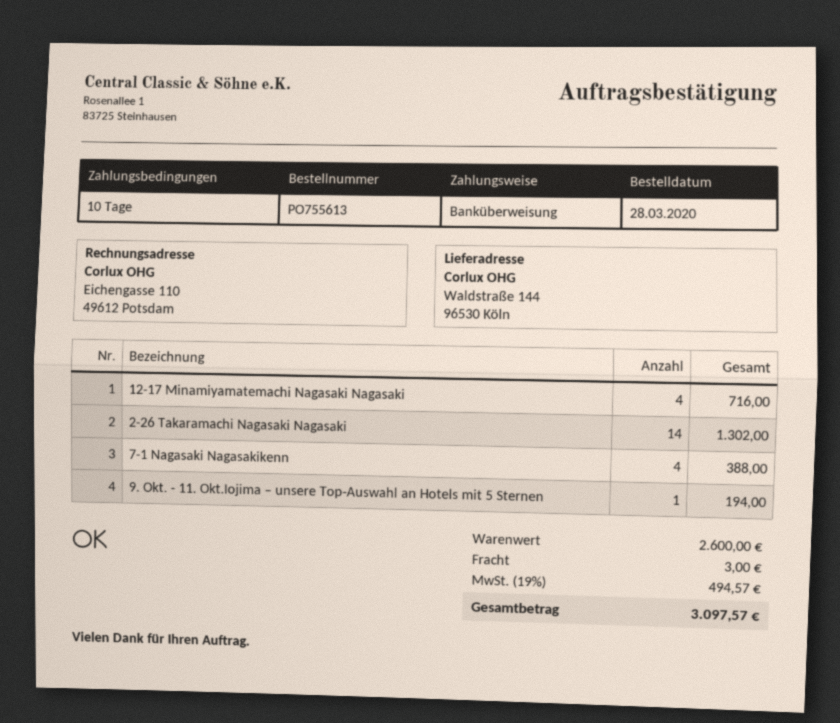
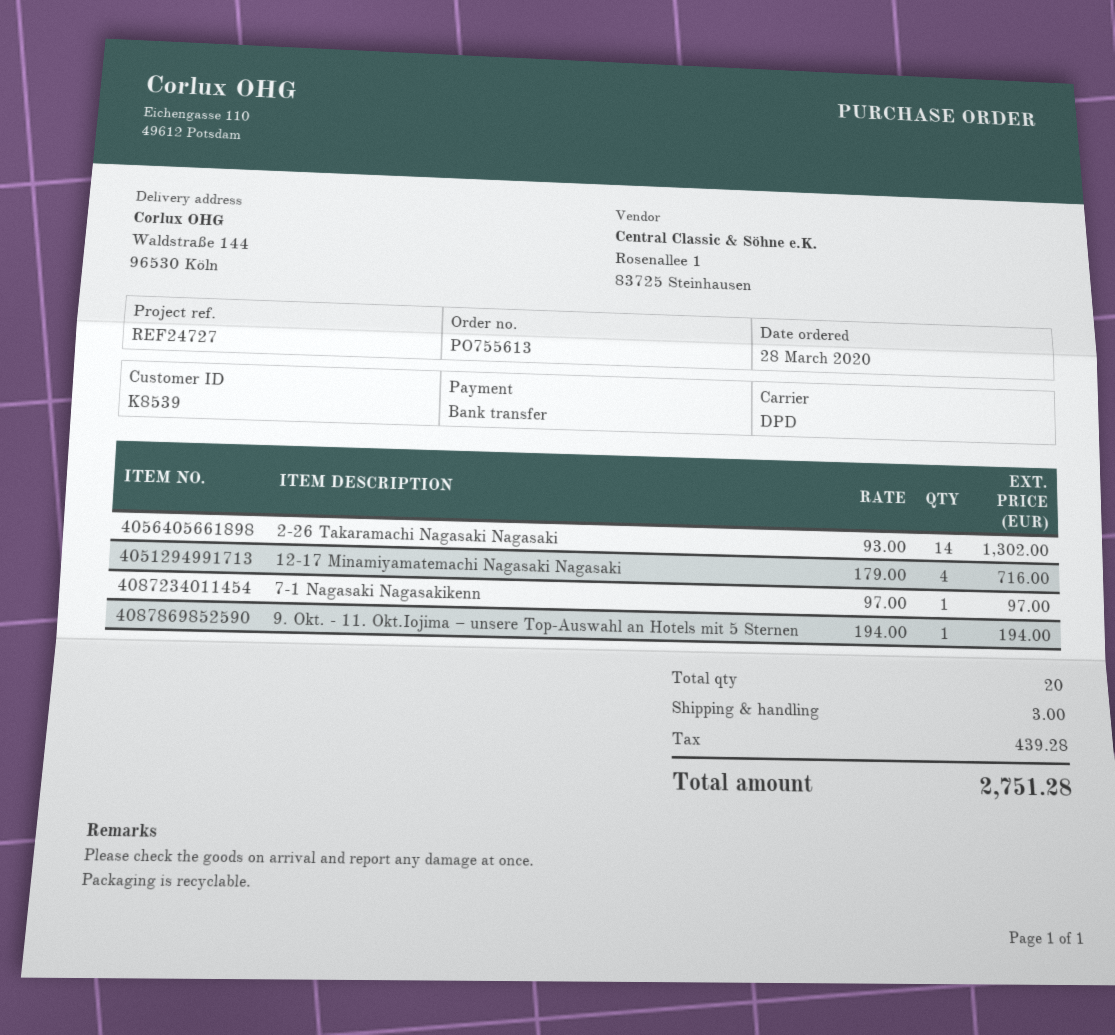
7-1 Nagasaki Nagasakikenn: 4 for 388.00 -> 1 for 97.00
tax: 494.57 -> 439.28
total: 3097.57 -> 2751.28

